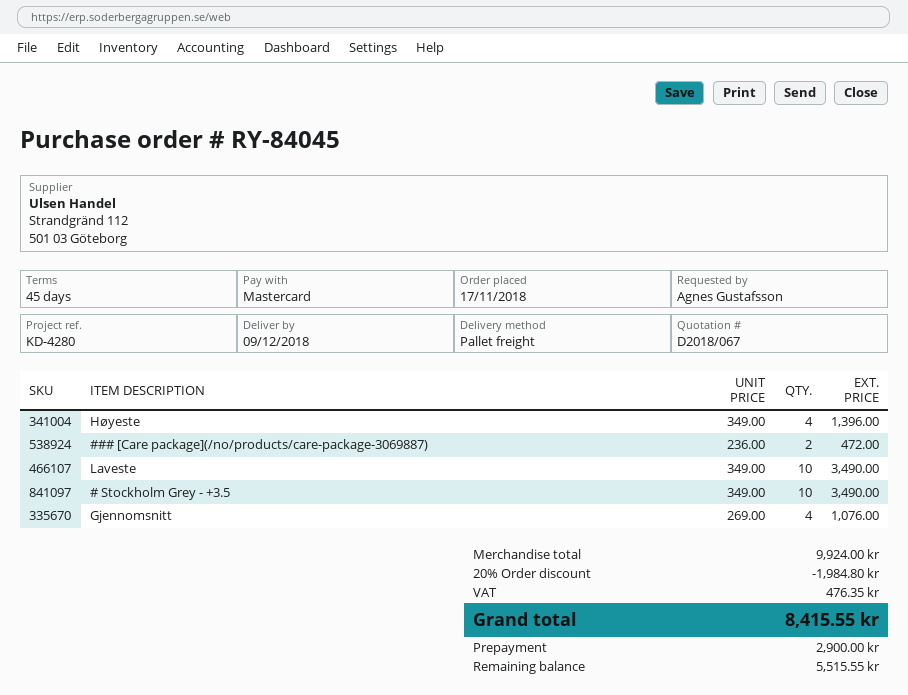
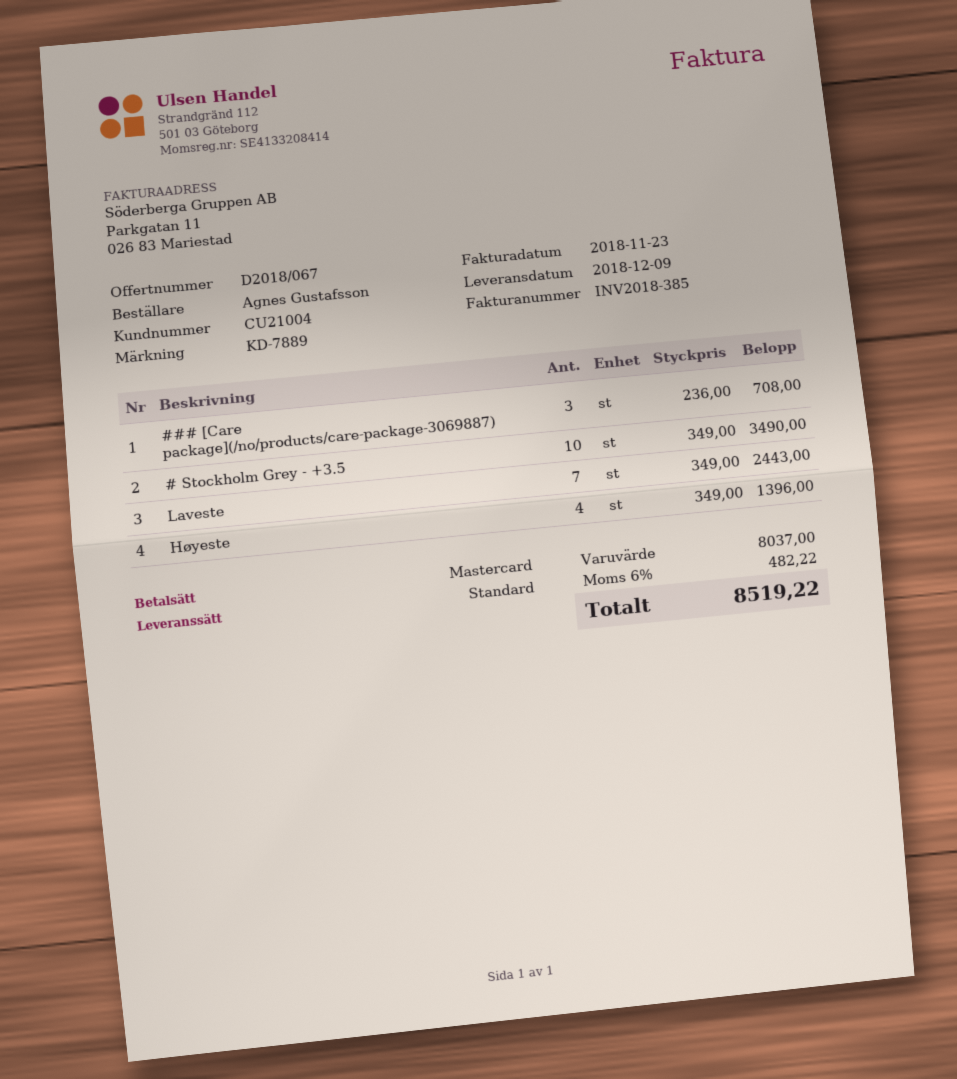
reference: KD-4280 -> KD-7889
shipping method: pallet freight -> standard
### [Care package](/no/products/care-package-3069887): 2 x 236.00 = 472.00 -> 3 x 236.00 = 708.00
Laveste: 10 x 349.00 = 3490.00 -> 7 x 349.00 = 2443.00
Gjennomsnitt: 4 x 269.00 = 1076.00 -> none
subtotal: 9924.00 -> 8037.00
discount: 20% = 1984.80 -> none
tax: 476.35 -> 482.22
total: 8415.55 -> 8519.22

